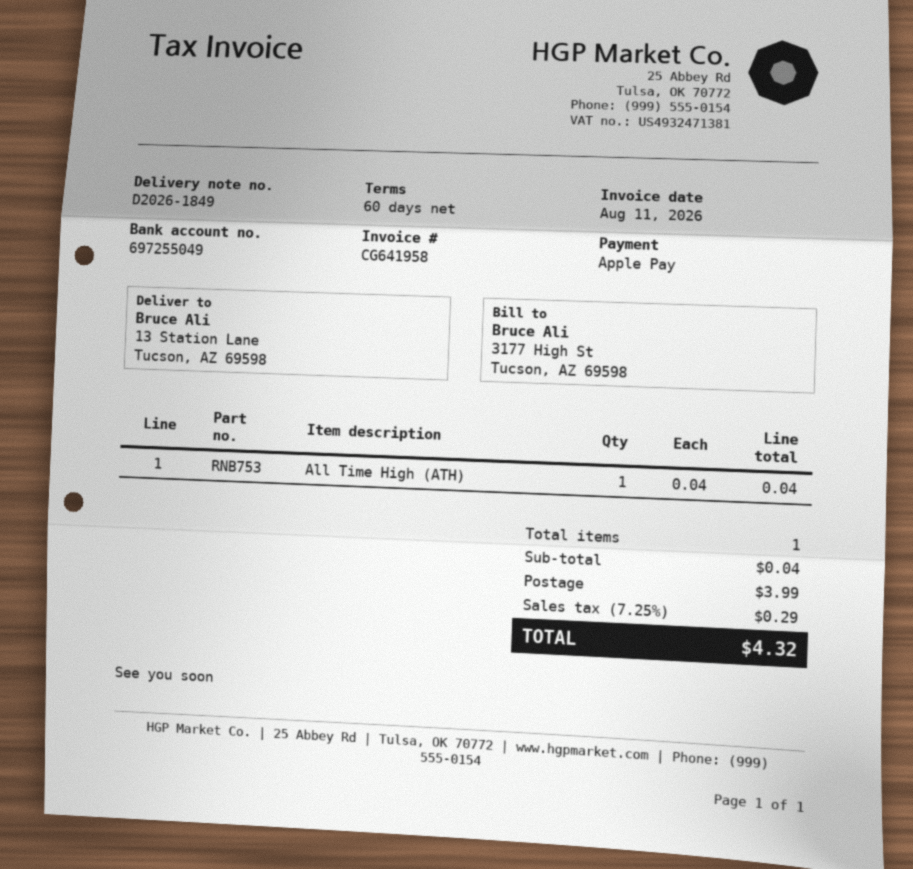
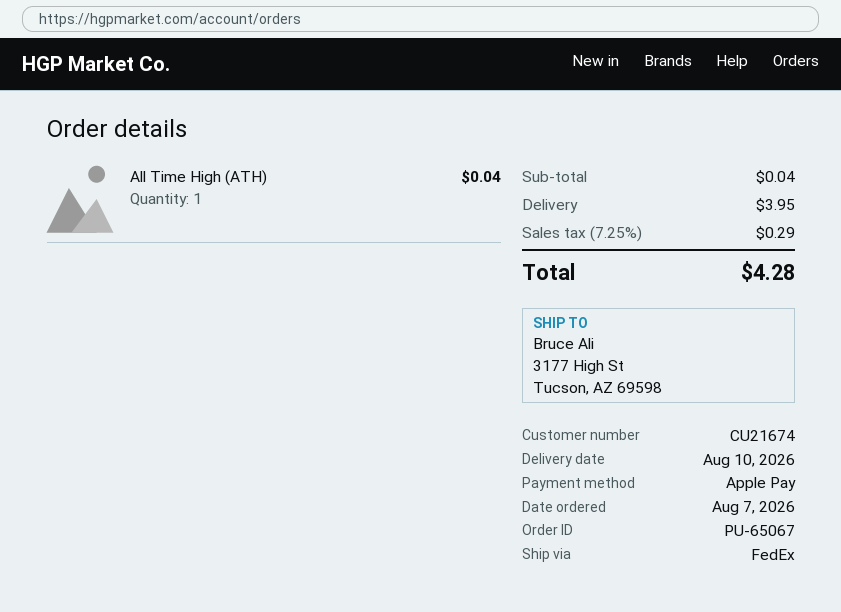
ship to: 13 Station Lane, Tucson, AZ 69598 -> 3177 High St, Tucson, AZ 69598
shipping: 3.99 -> 3.95
total: 4.32 -> 4.28

